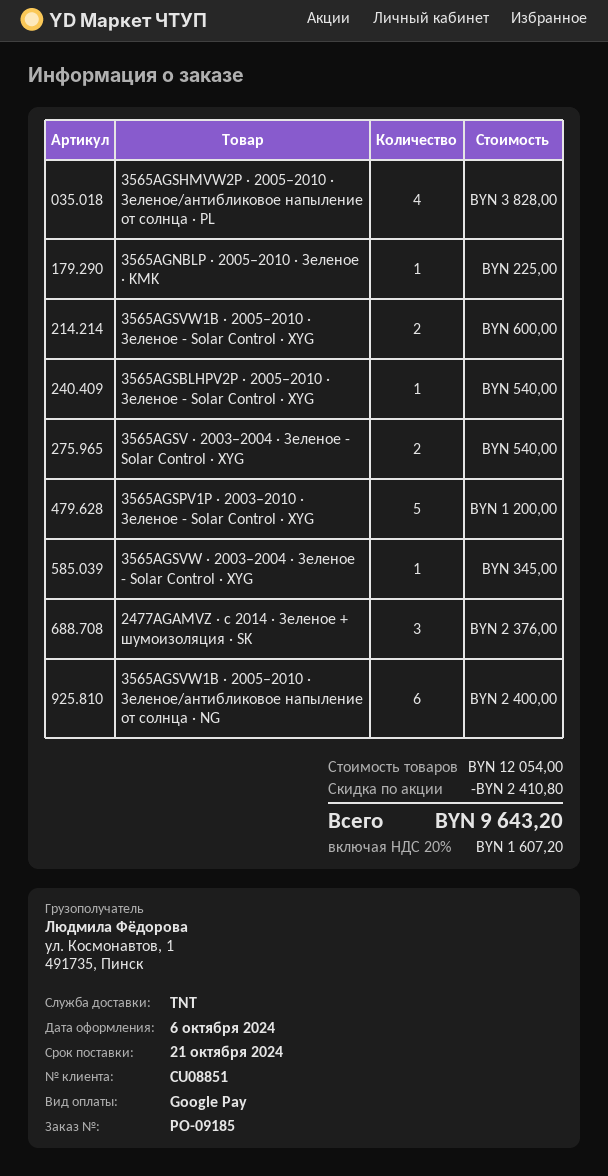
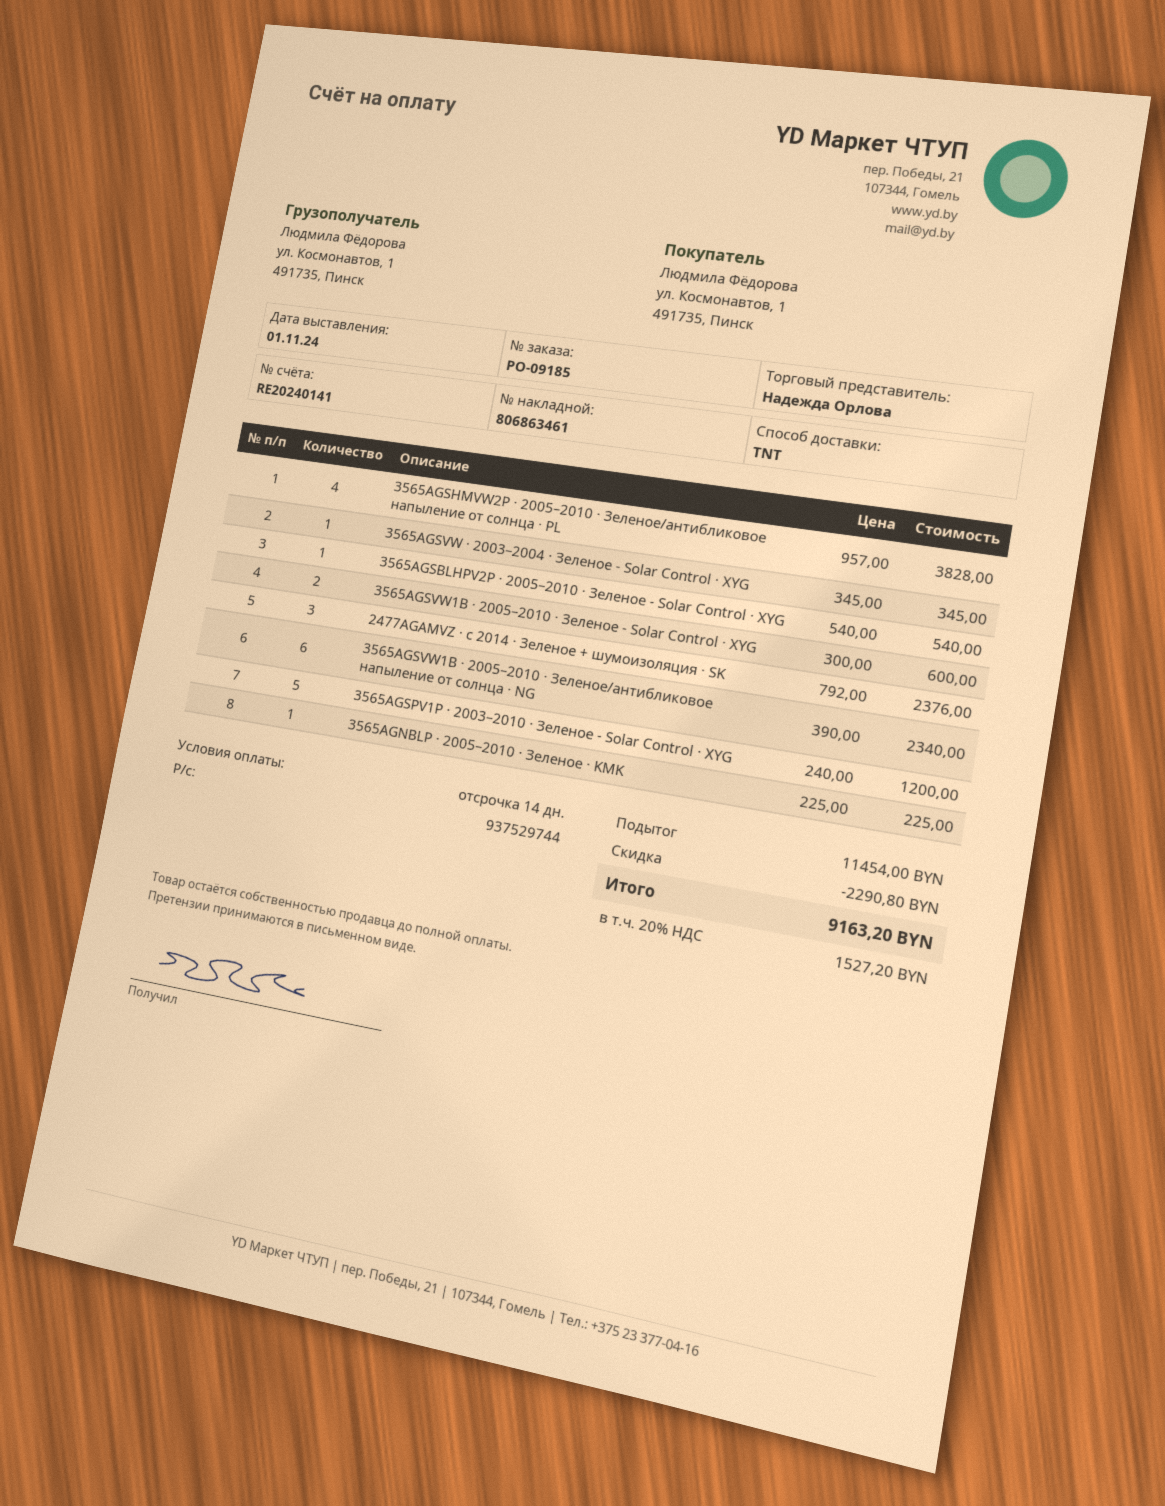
3565AGSV · 2003–2004 · Зеленое - Solar Control · XYG: 2 for 540.00 -> none
3565AGSVW1B · 2005–2010 · Зеленое/антибликовое напыление от солнца · NG: 6 for 2400.00 -> 6 for 2340.00
subtotal: 12054.00 -> 11454.00
discount: 2410.80 -> 2290.80
tax: 20% = 1607.20 -> 20% = 1527.20
total: 9643.20 -> 9163.20

